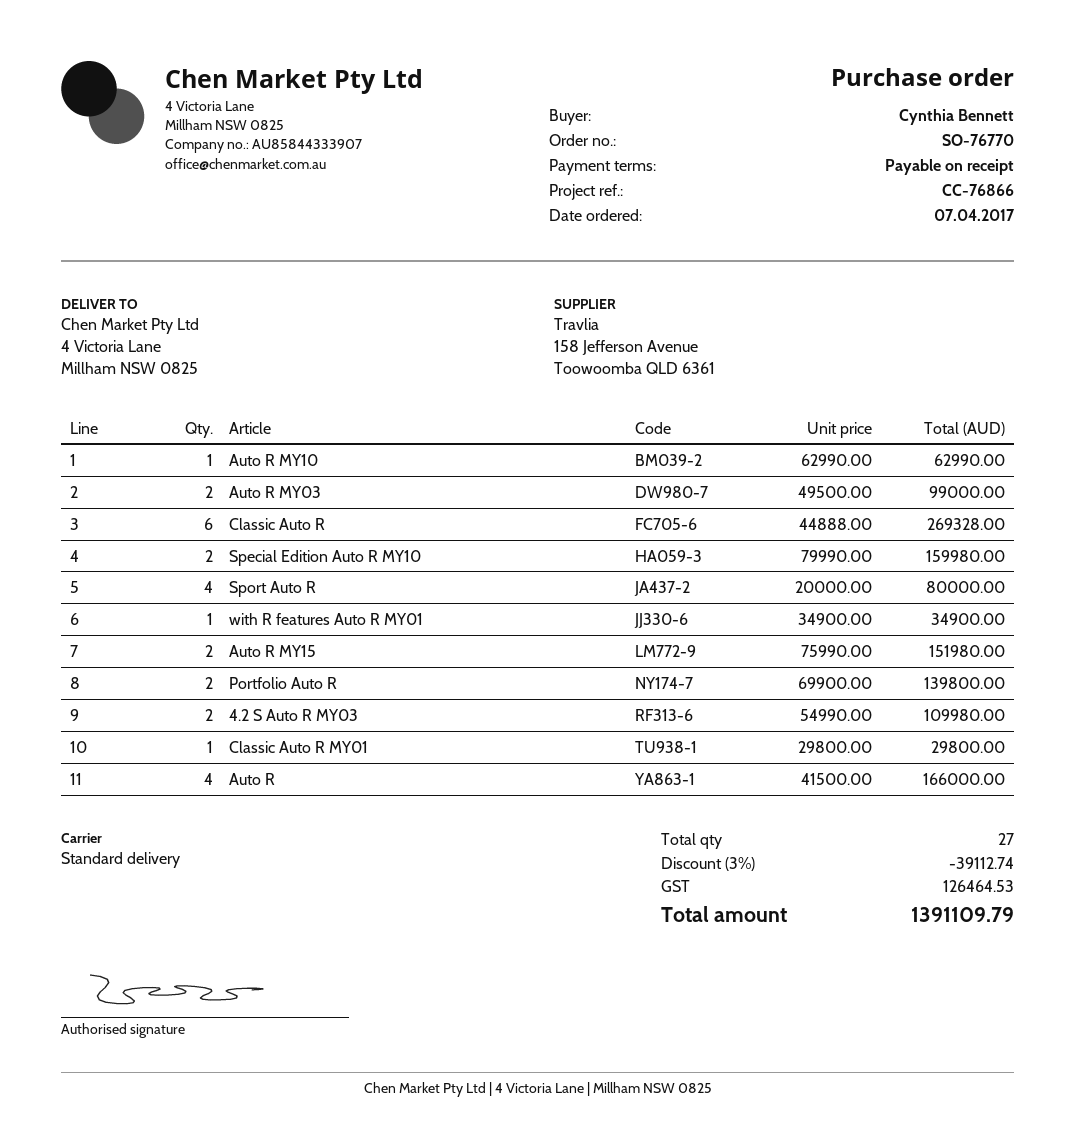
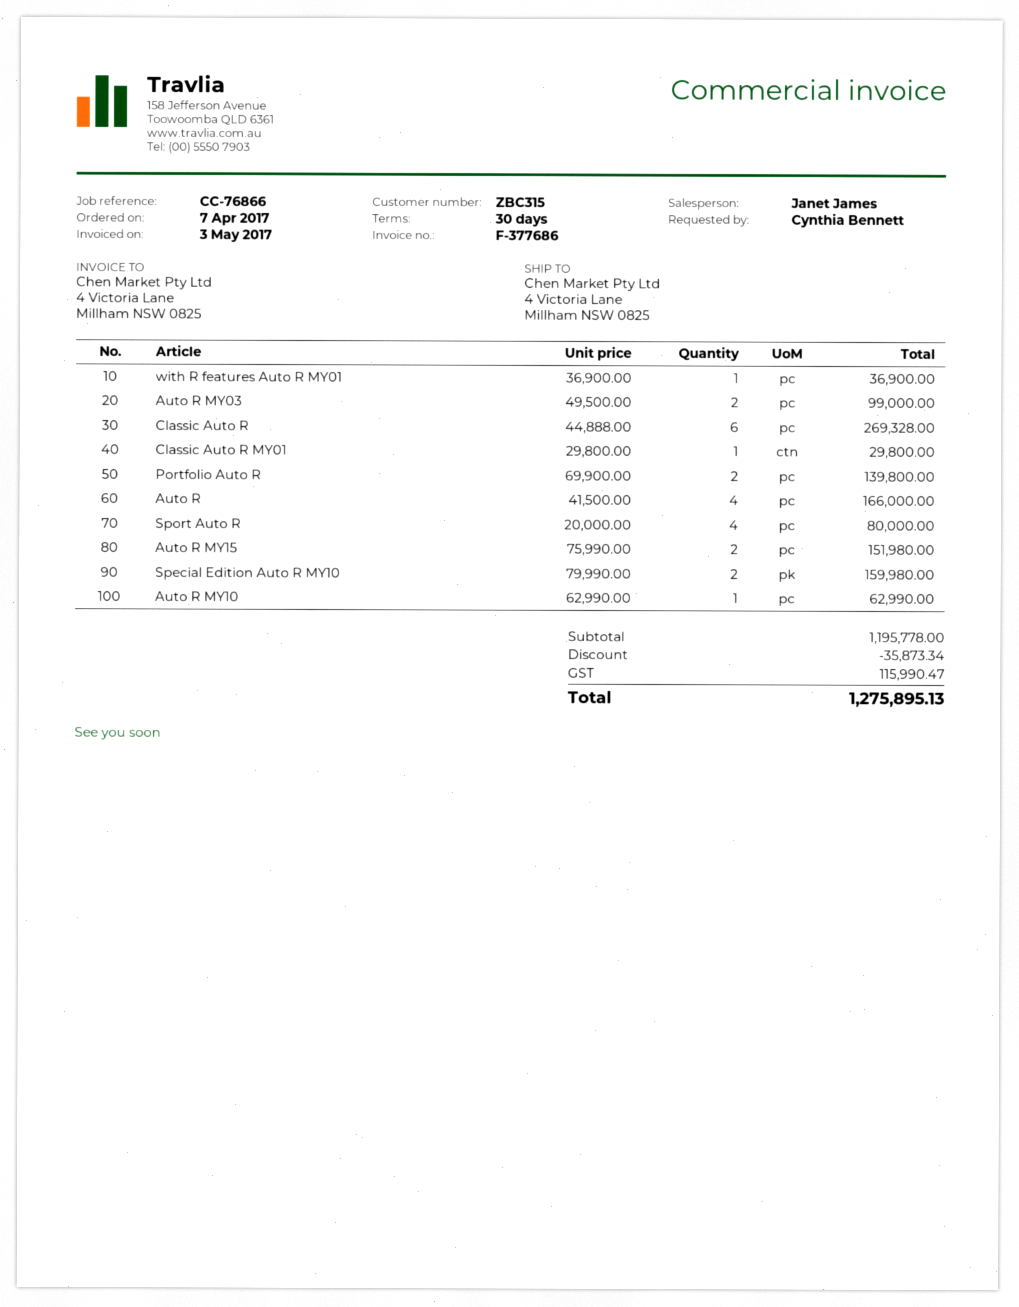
payment terms: on receipt -> 30 days
with R features Auto R MY01: 1 x 34900.00 = 34900.00 -> 1 x 36900.00 = 36900.00
4.2 S Auto R MY03: 2 x 54990.00 = 109980.00 -> none
discount: 39112.74 -> 35873.34
tax: 126464.53 -> 115990.47
total: 1391109.79 -> 1275895.13

